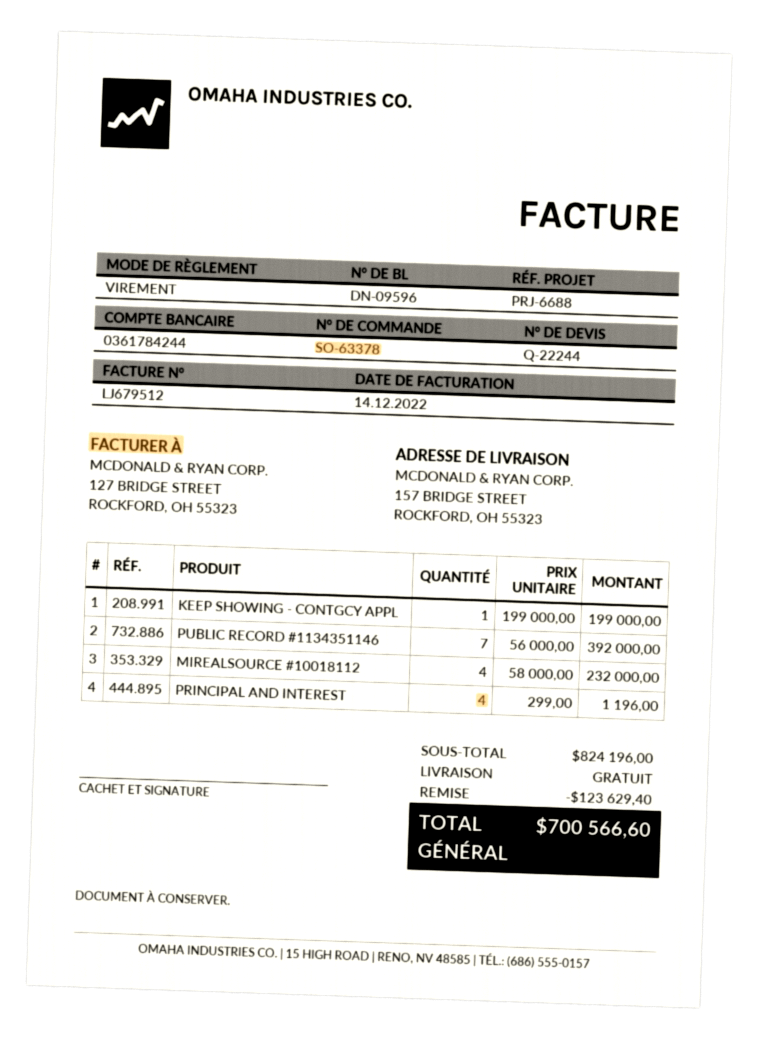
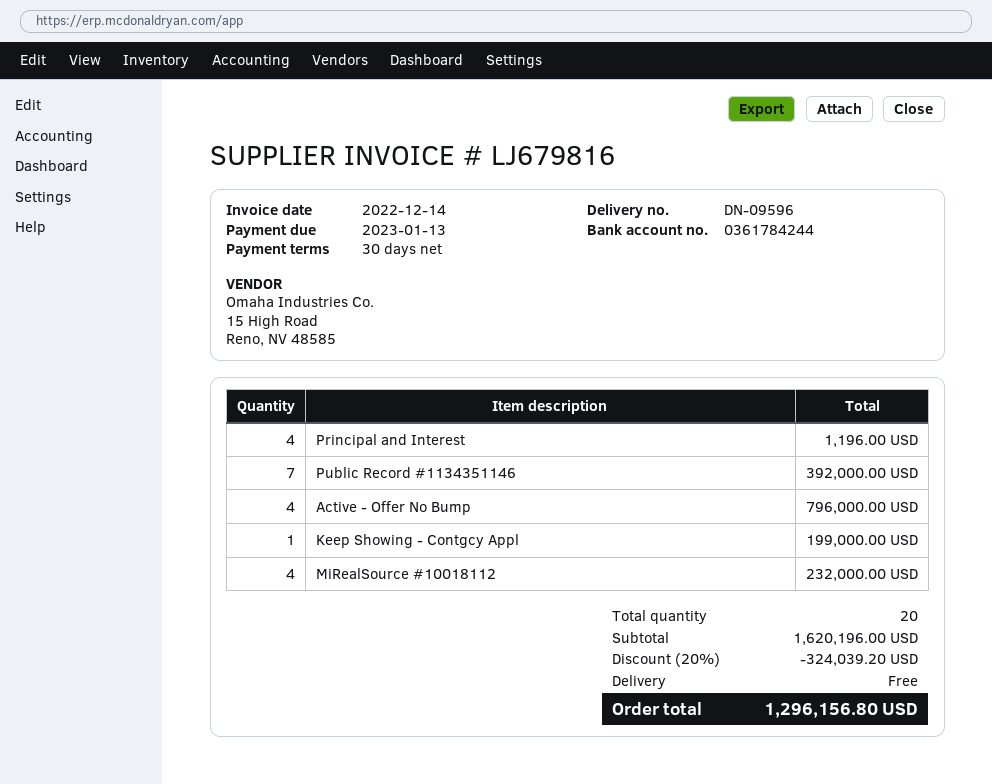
invoice number: LJ679512 -> LJ679816
Active - Offer No Bump: none -> 4 for 796000.00
subtotal: 824196.00 -> 1620196.00
discount: 123629.40 -> 324039.20
total: 700566.60 -> 1296156.80

